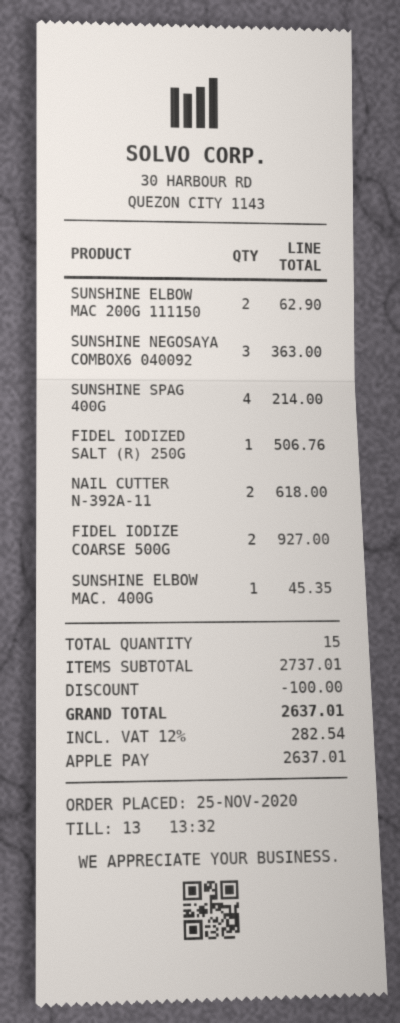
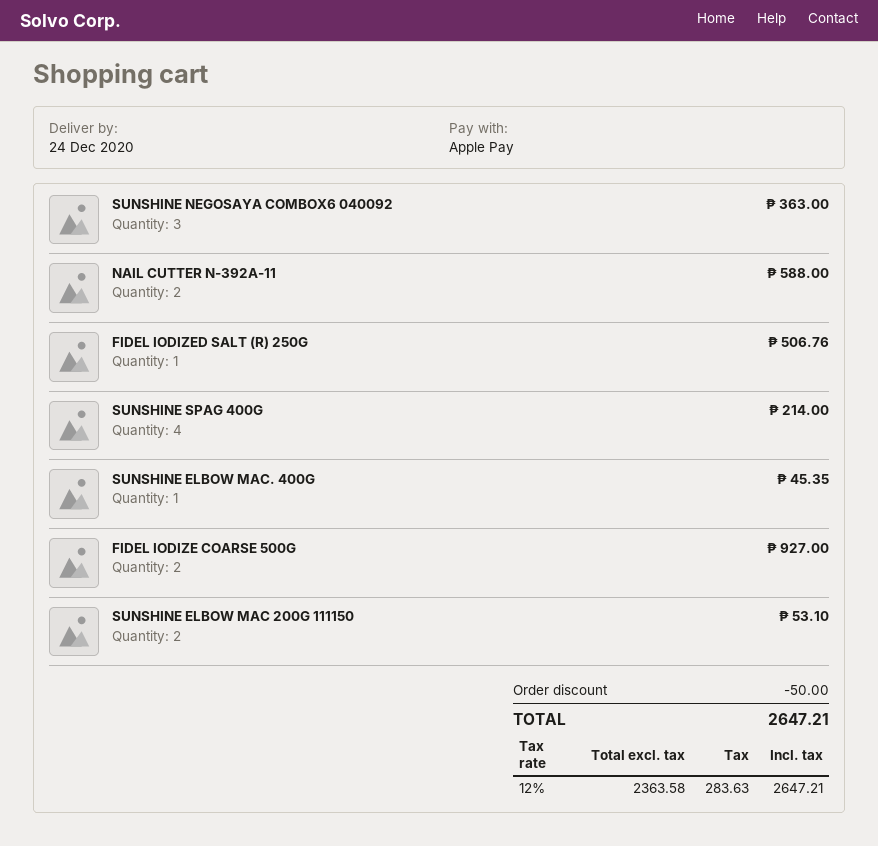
SUNSHINE ELBOW MAC 200G 111150: 2 for 62.90 -> 2 for 53.10
NAIL CUTTER N-392A-11: 2 for 618.00 -> 2 for 588.00
discount: 100.00 -> 50.00
tax: 12% = 282.54 -> 12% = 283.63
total: 2637.01 -> 2647.21

